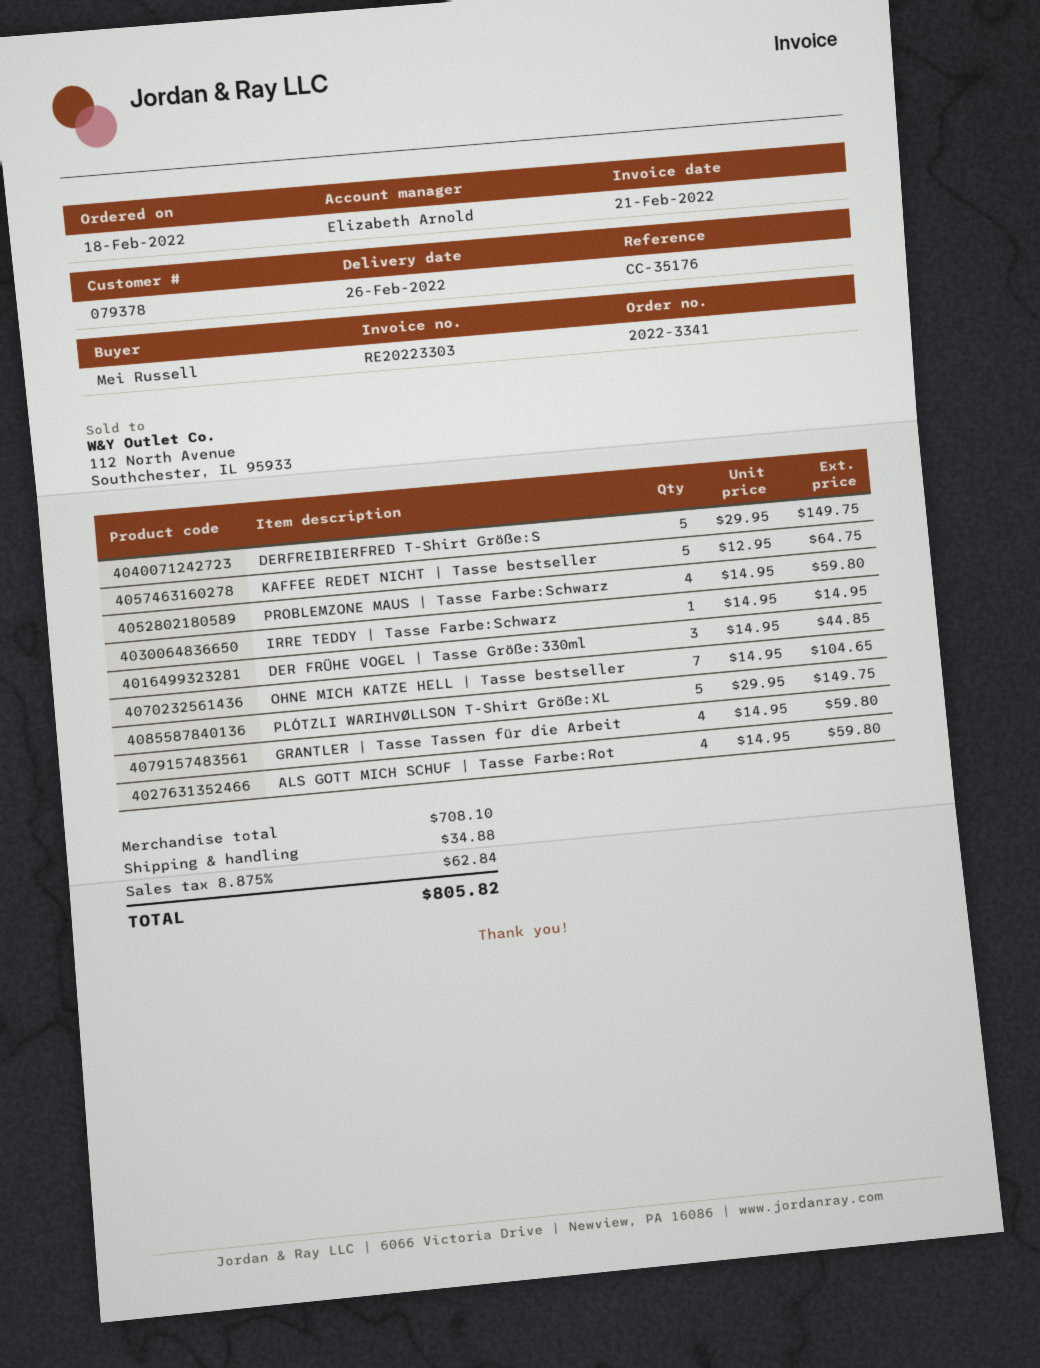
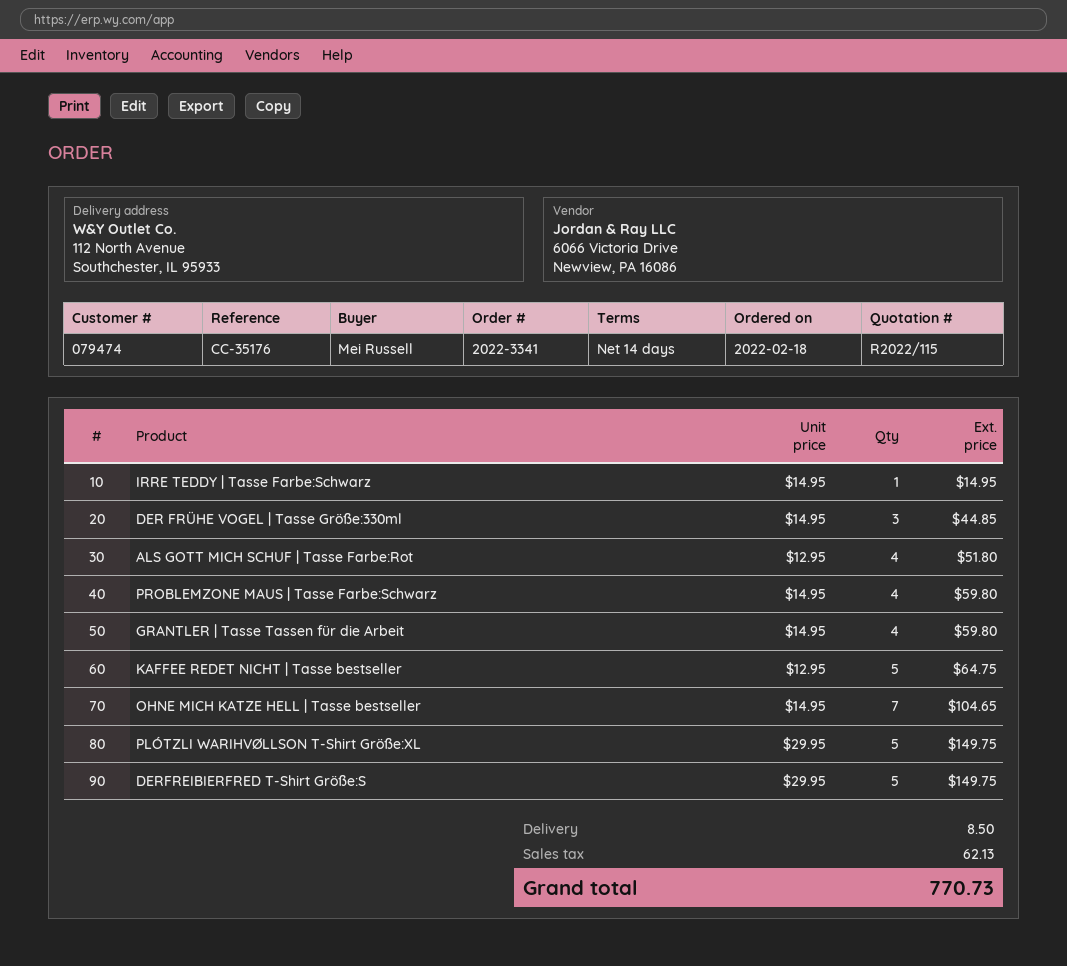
customer number: 079378 -> 079474
ALS GOTT MICH SCHUF | Tasse Farbe:Rot: 4 x 14.95 = 59.80 -> 4 x 12.95 = 51.80
shipping: 34.88 -> 8.50
tax: 62.84 -> 62.13
total: 805.82 -> 770.73

